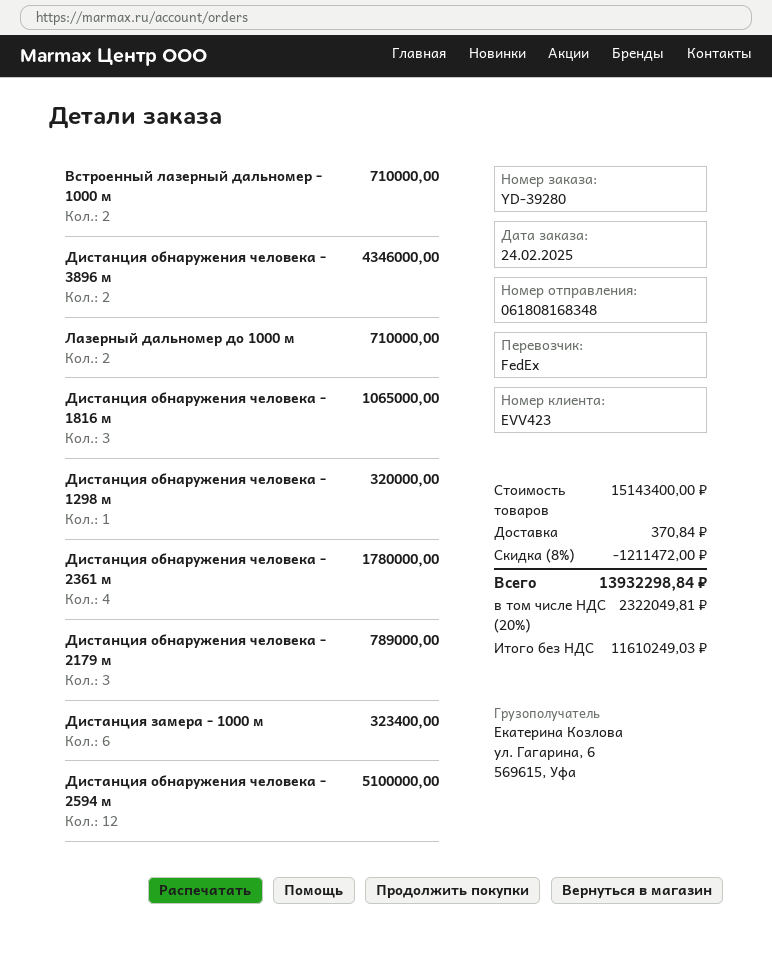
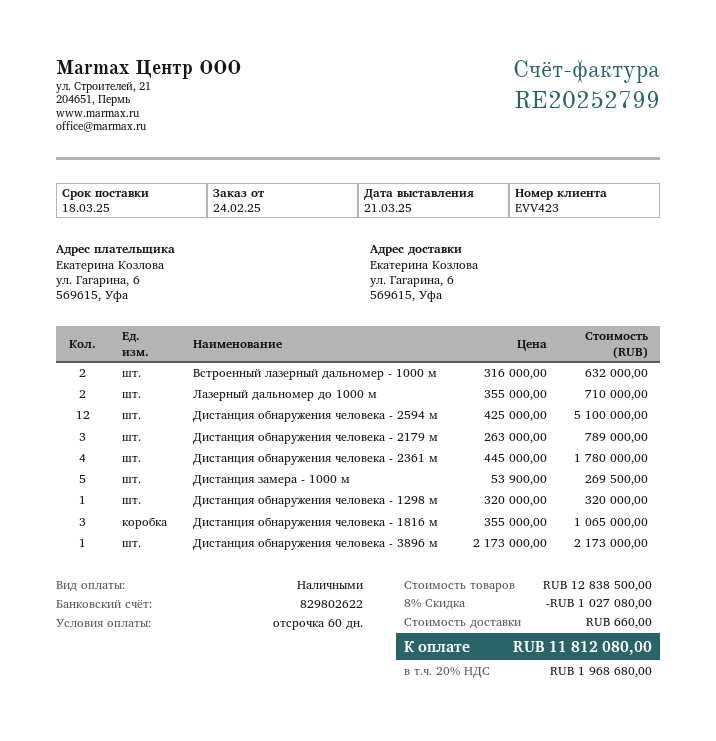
Встроенный лазерный дальномер - 1000 м: 2 for 710000.00 -> 2 for 632000.00
Дистанция обнаружения человека - 3896 м: 2 for 4346000.00 -> 1 for 2173000.00
Дистанция замера - 1000 м: 6 for 323400.00 -> 5 for 269500.00
subtotal: 15143400.00 -> 12838500.00
discount: 8% = 1211472.00 -> 8% = 1027080.00
shipping: 370.84 -> 660.00
tax: 20% = 2322049.81 -> 20% = 1968680.00
total: 13932298.84 -> 11812080.00

